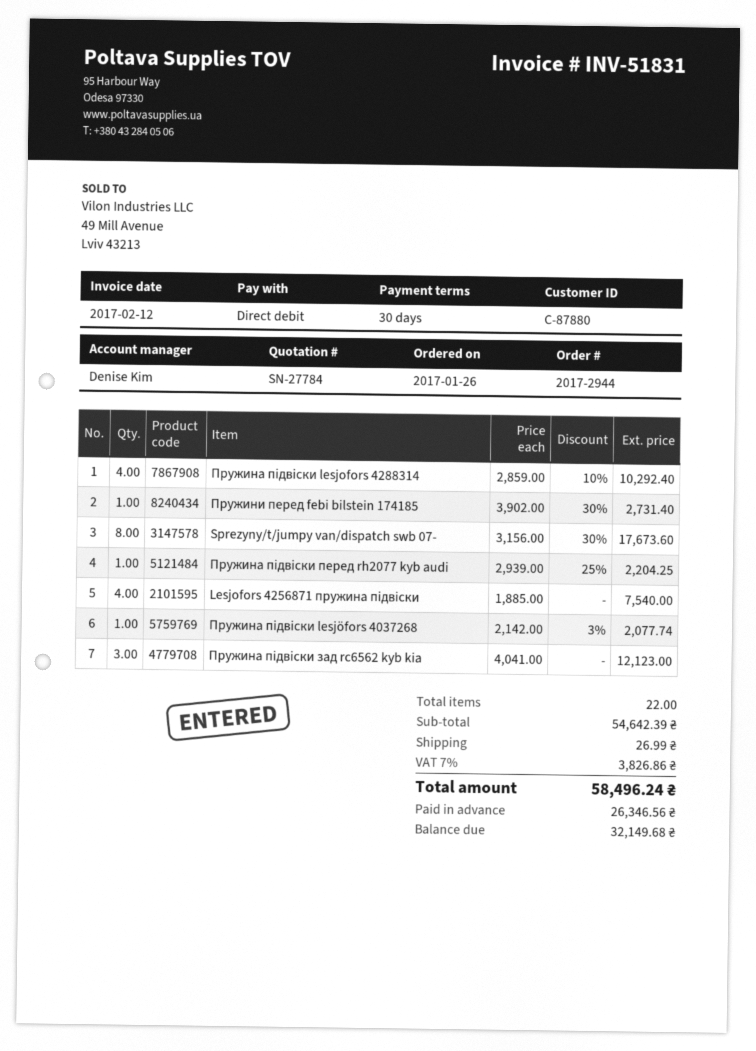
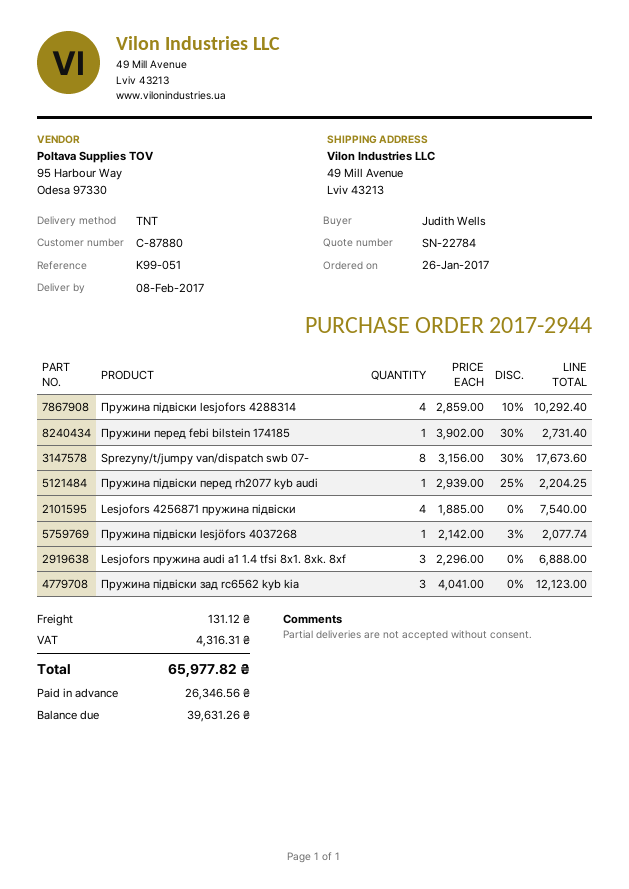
quote number: SN-27784 -> SN-22784
Lesjofors пружина audi a1 1.4 tfsi 8x1. 8xk. 8xf: none -> 3 x 2296.00 = 6888.00
shipping: 26.99 -> 131.12
tax: 3826.86 -> 4316.31
total: 58496.24 -> 65977.82
balance: 32149.68 -> 39631.26

